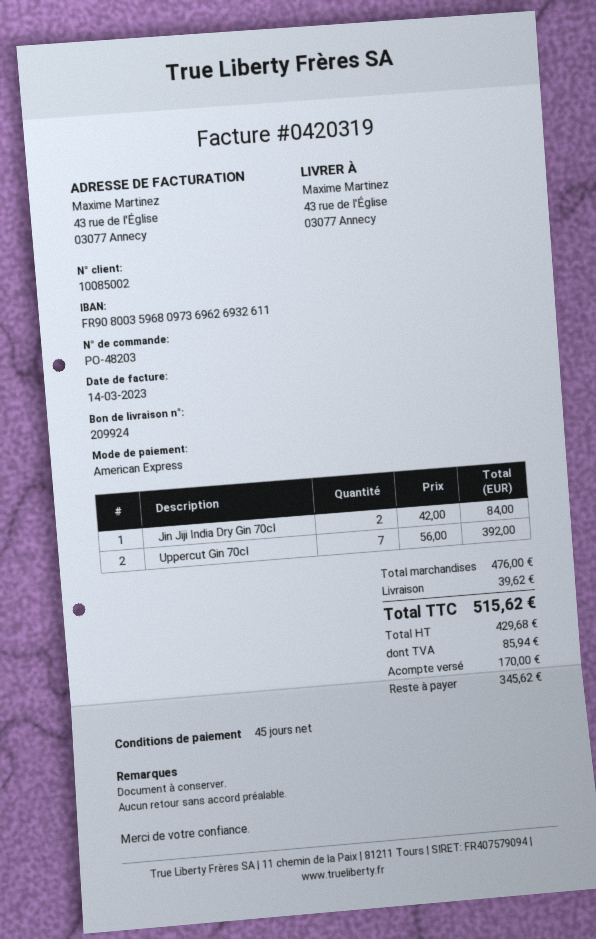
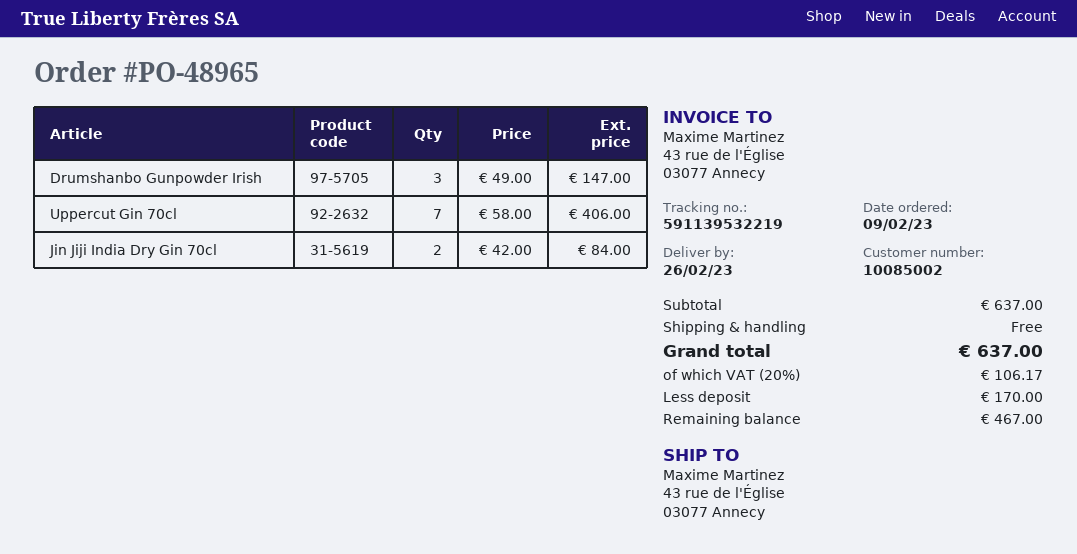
order number: PO-48203 -> PO-48965
Uppercut Gin 70cl: 7 x 56.00 = 392.00 -> 7 x 58.00 = 406.00
Drumshanbo Gunpowder Irish: none -> 3 x 49.00 = 147.00
subtotal: 476.00 -> 637.00
shipping: 39.62 -> 0.00
tax: 85.94 -> 106.17
total: 515.62 -> 637.00
balance: 345.62 -> 467.00

